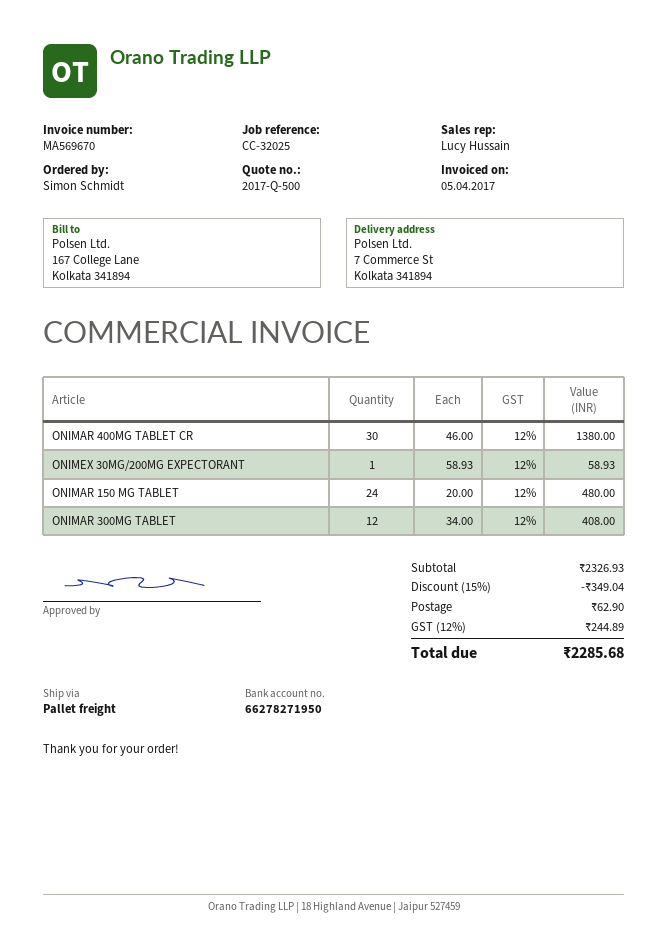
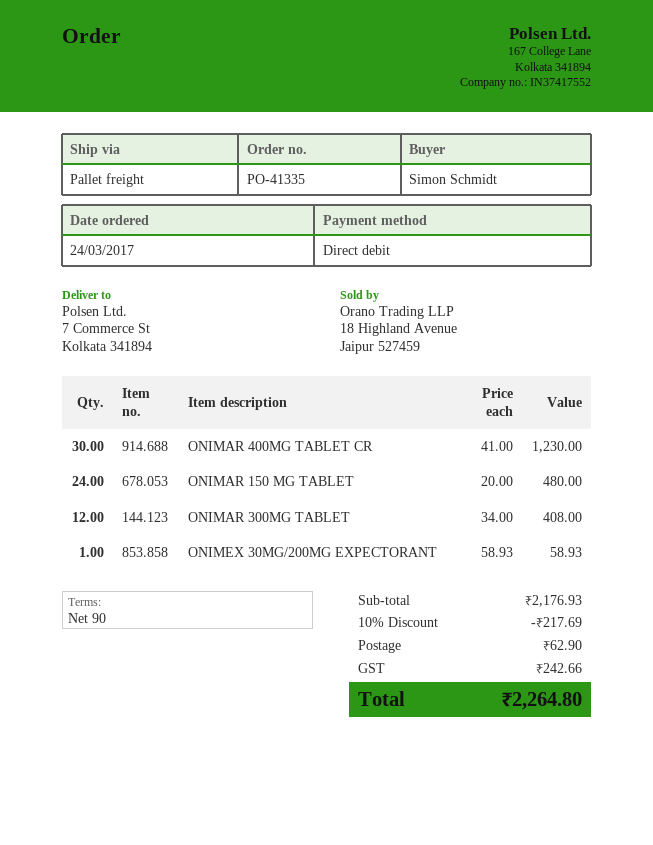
ONIMAR 400MG TABLET CR: 30 x 46.00 = 1380.00 -> 30 x 41.00 = 1230.00
subtotal: 2326.93 -> 2176.93
discount: 15% = 349.04 -> 10% = 217.69
tax: 244.89 -> 242.66
total: 2285.68 -> 2264.80

